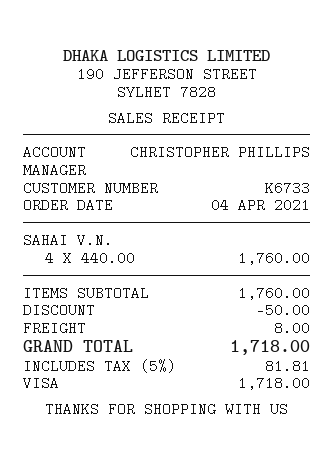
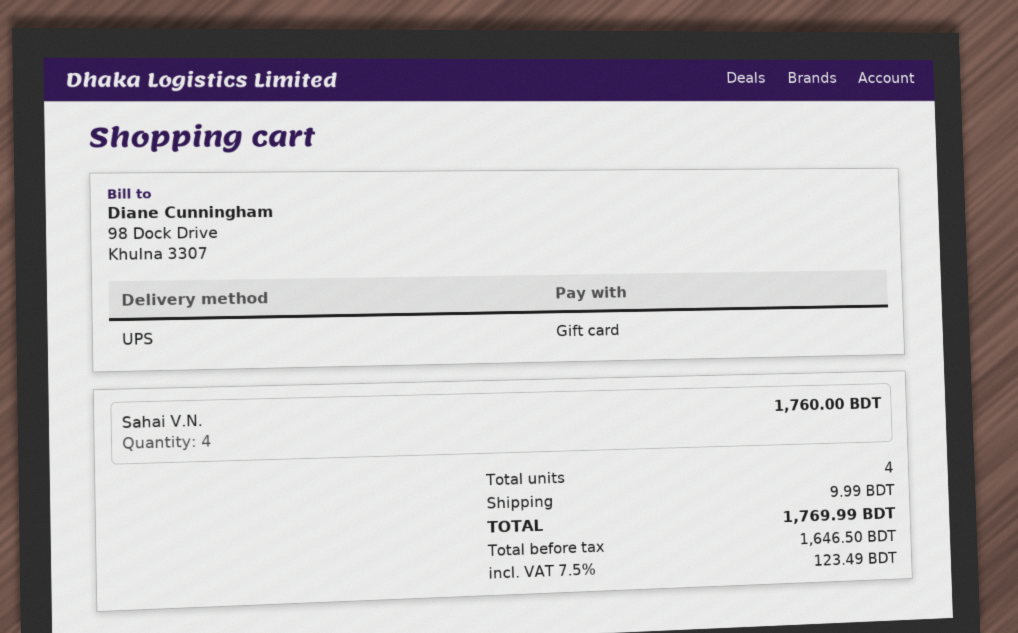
payment method: Visa -> gift card
discount: 50.00 -> none
shipping: 8.00 -> 9.99
tax: 5% = 81.81 -> 7.5% = 123.49
total: 1718.00 -> 1769.99

